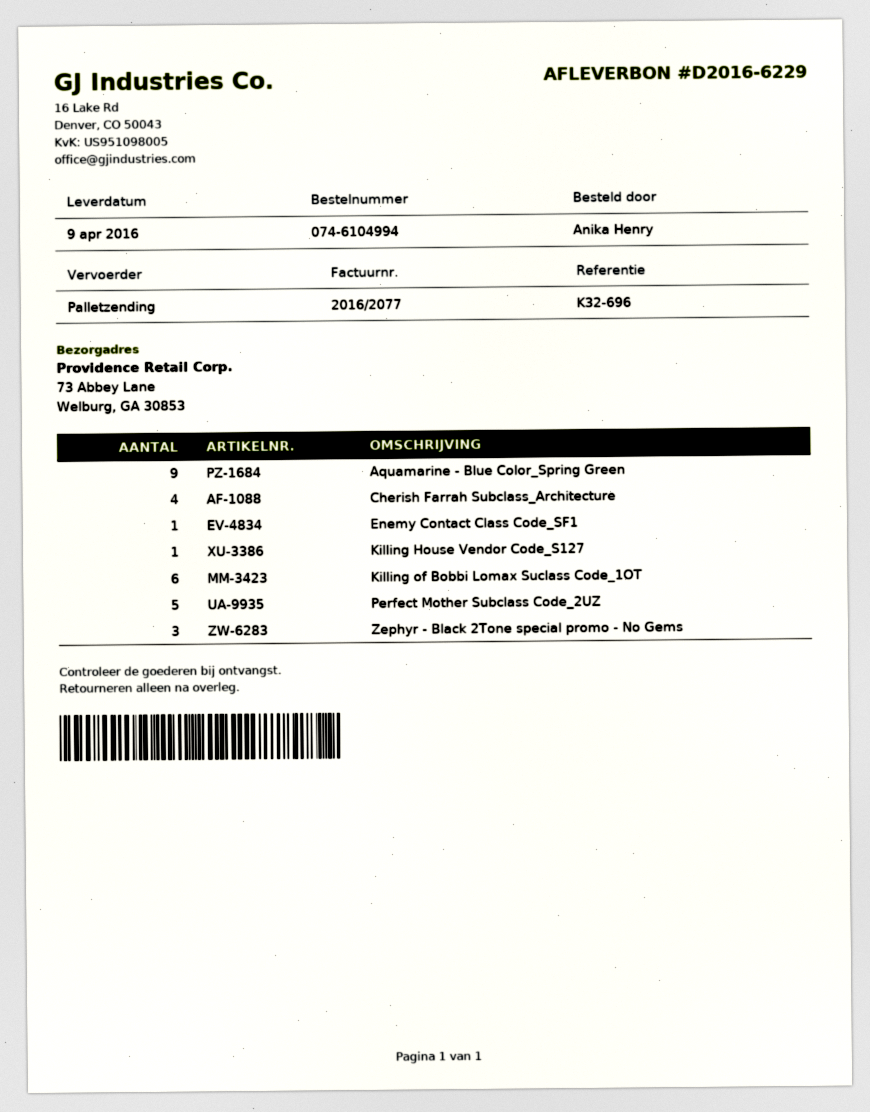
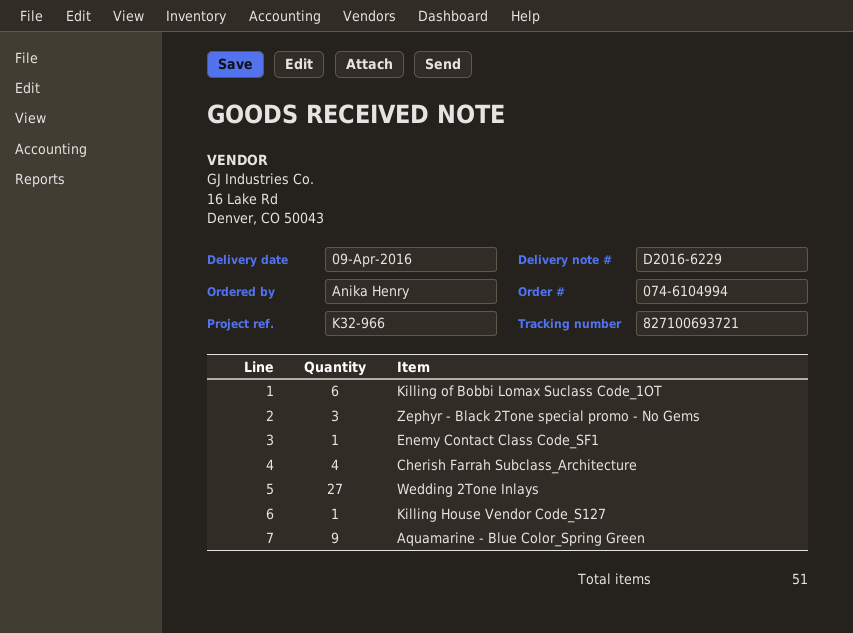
reference: K32-696 -> K32-966
Perfect Mother Subclass Code_2UZ: 5 -> none
Wedding 2Tone Inlays: none -> 27

